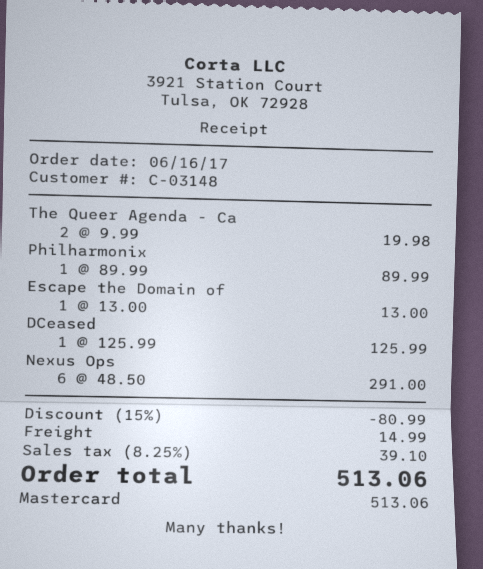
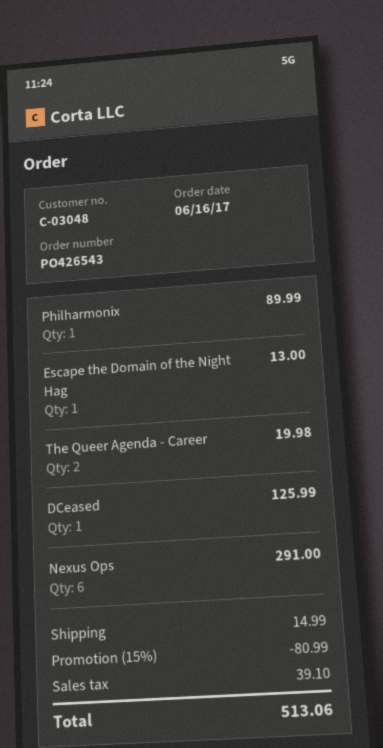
customer number: C-03148 -> C-03048

